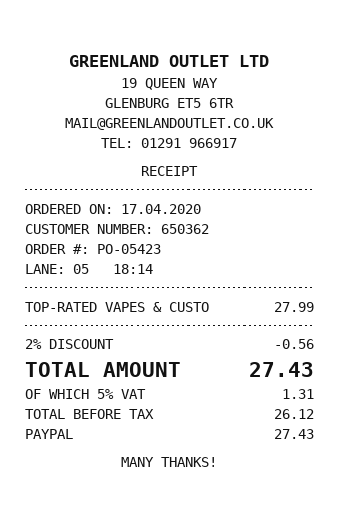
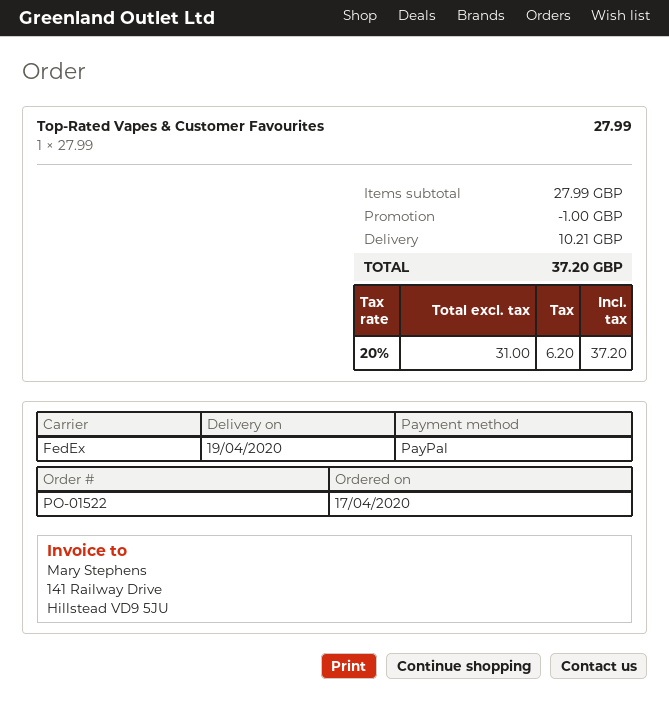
order number: PO-05423 -> PO-01522
discount: 0.56 -> 1.00
shipping: none -> 10.21
net: 26.12 -> 31.00
tax: 5% = 1.31 -> 20% = 6.20
total: 27.43 -> 37.20

